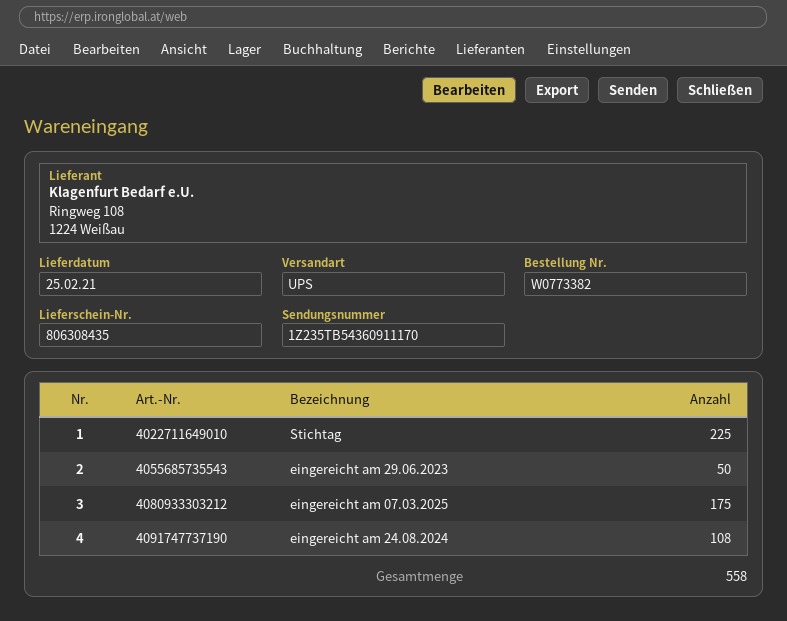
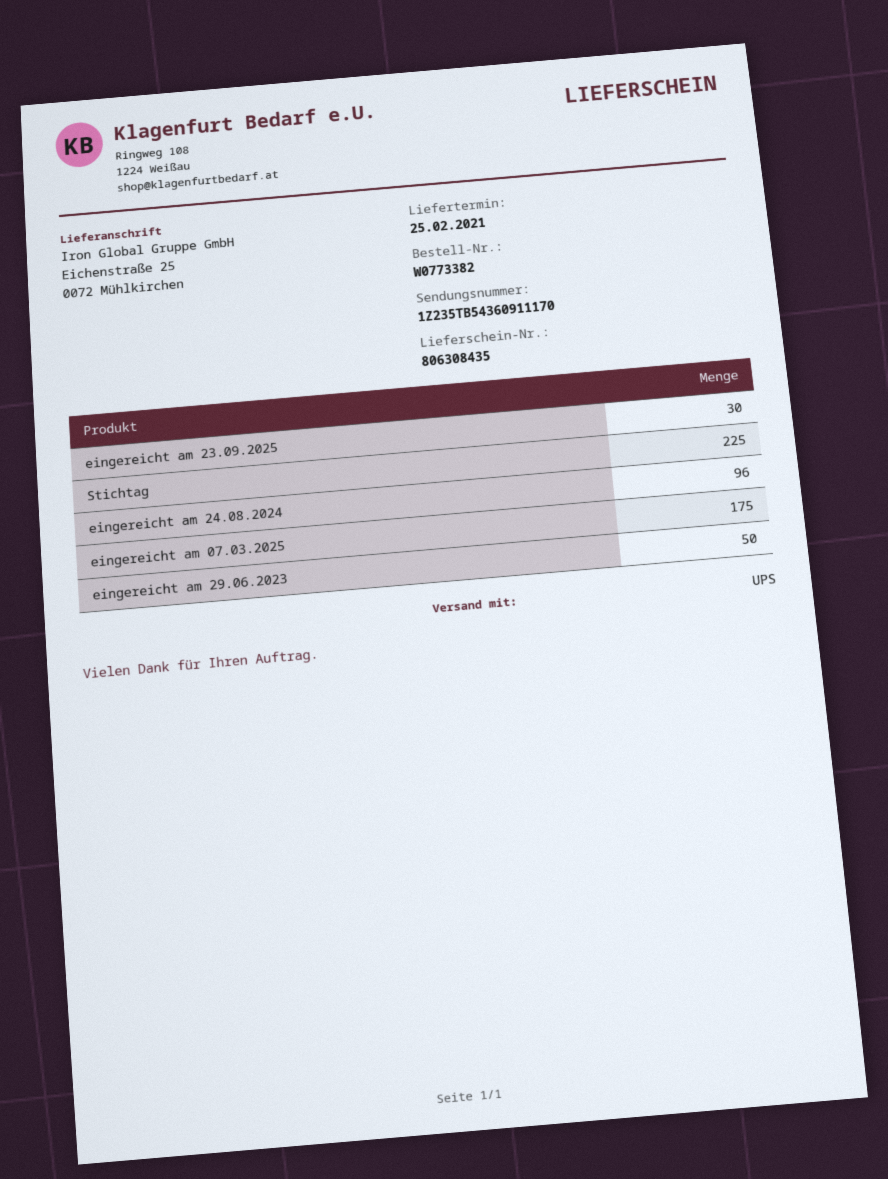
eingereicht am 24.08.2024: 108 -> 96
eingereicht am 23.09.2025: none -> 30

